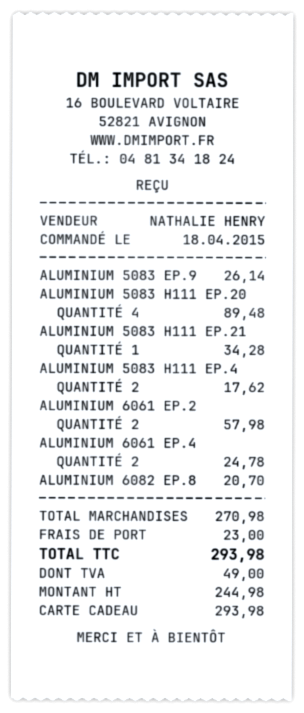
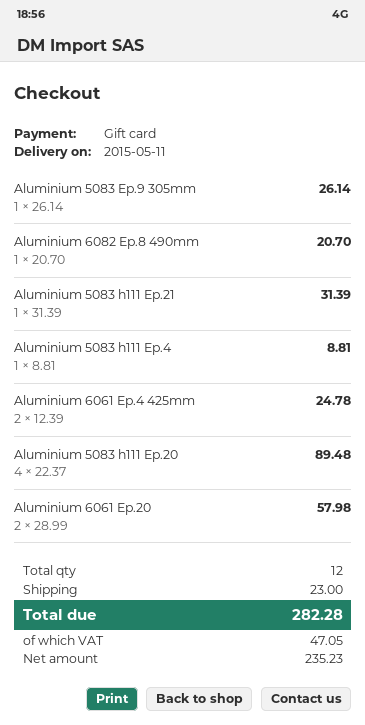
ALUMINIUM 5083 H111 EP.21: 1 for 34.28 -> 1 for 31.39
ALUMINIUM 5083 H111 EP.4: 2 for 17.62 -> 1 for 8.81
net: 244.98 -> 235.23
tax: 49.00 -> 47.05
total: 293.98 -> 282.28

